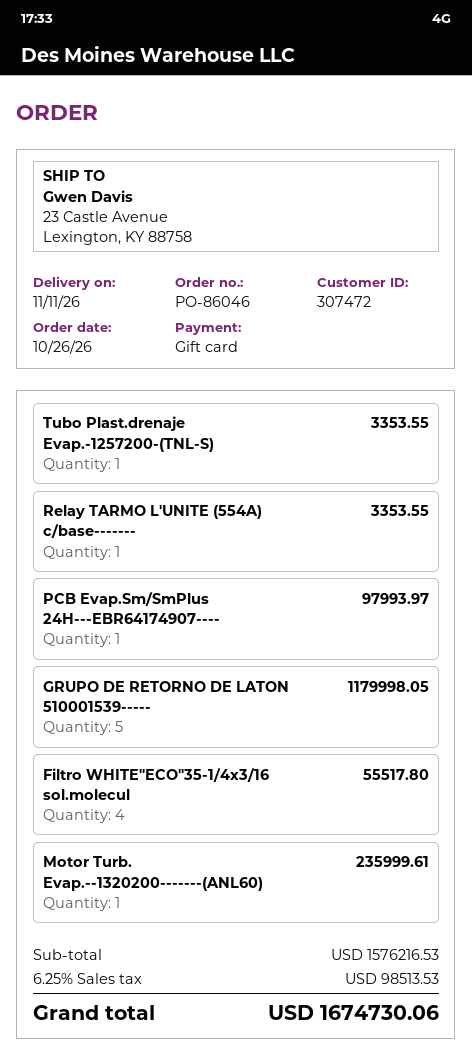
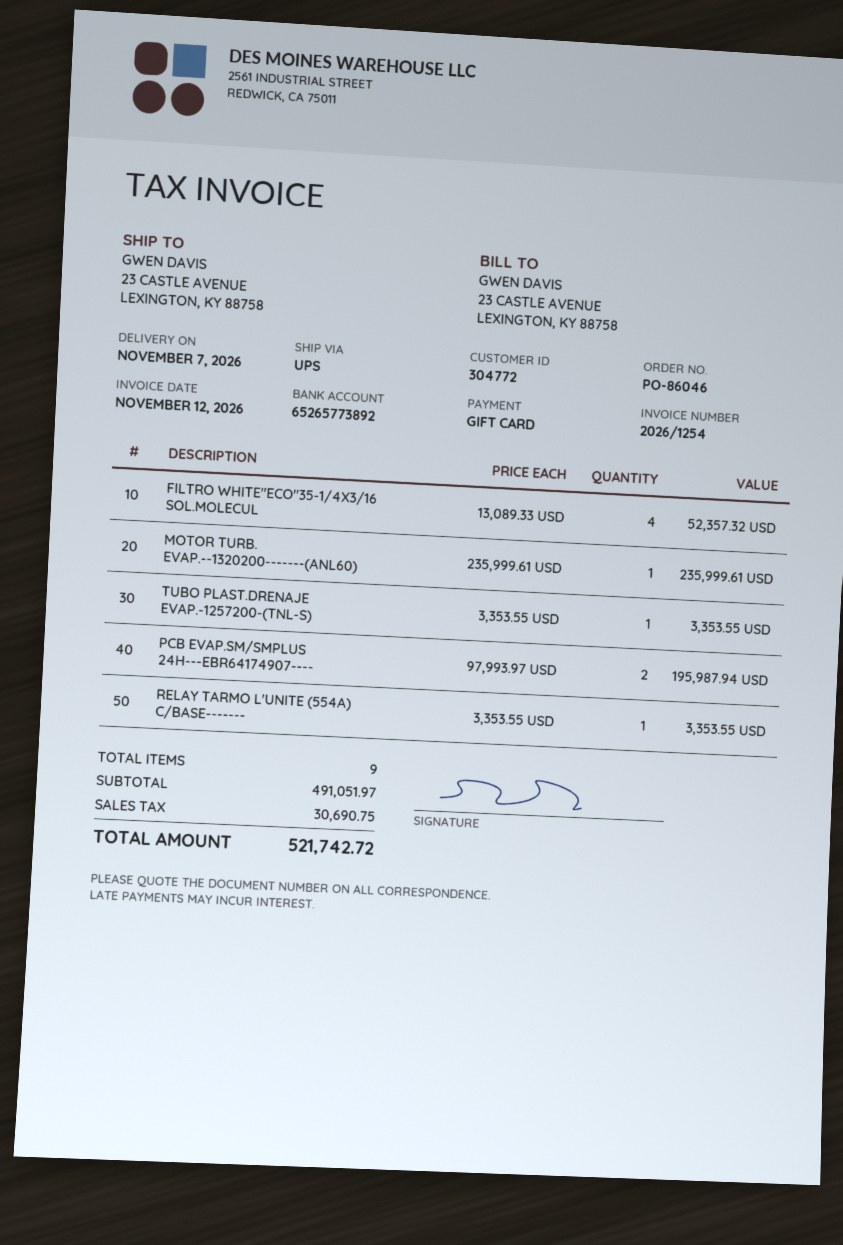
delivery date: 2026-11-11 -> 2026-11-07
customer number: 307472 -> 304772
PCB Evap.Sm/SmPlus 24H---EBR64174907----: 1 for 97993.97 -> 2 for 195987.94
GRUPO DE RETORNO DE LATON 510001539-----: 5 for 1179998.05 -> none
Filtro WHITE"ECO"35-1/4x3/16 sol.molecul: 4 for 55517.80 -> 4 for 52357.32
subtotal: 1576216.53 -> 491051.97
tax: 98513.53 -> 30690.75
total: 1674730.06 -> 521742.72

